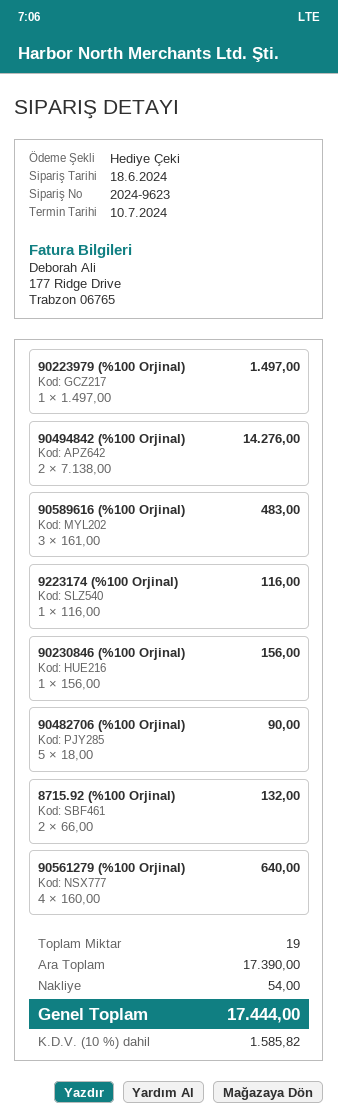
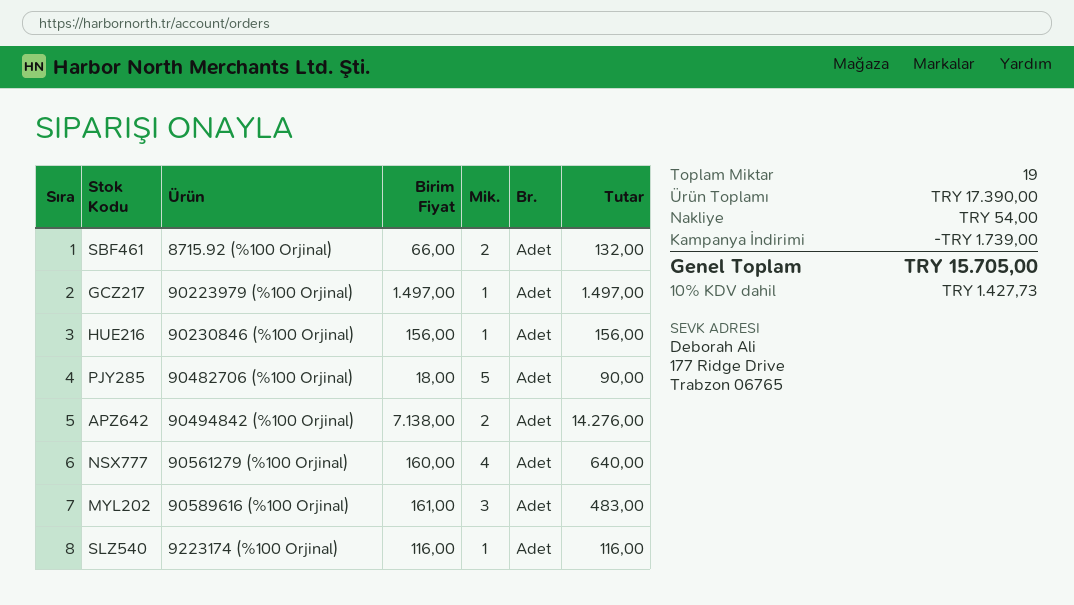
discount: none -> 1739.00
tax: 10% = 1585.82 -> 10% = 1427.73
total: 17444.00 -> 15705.00

